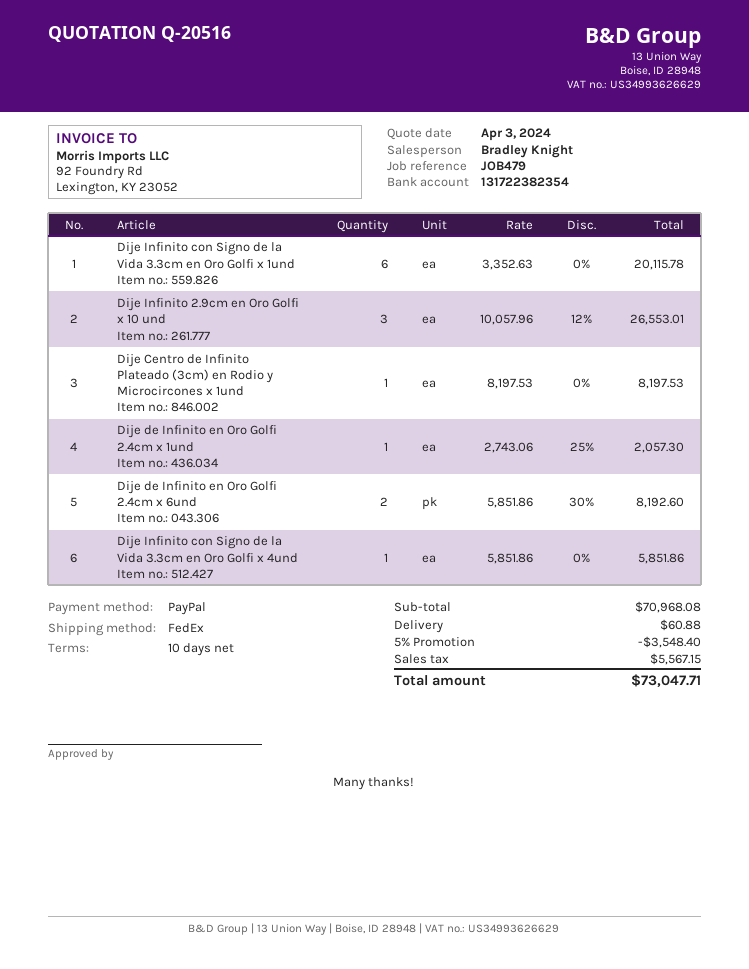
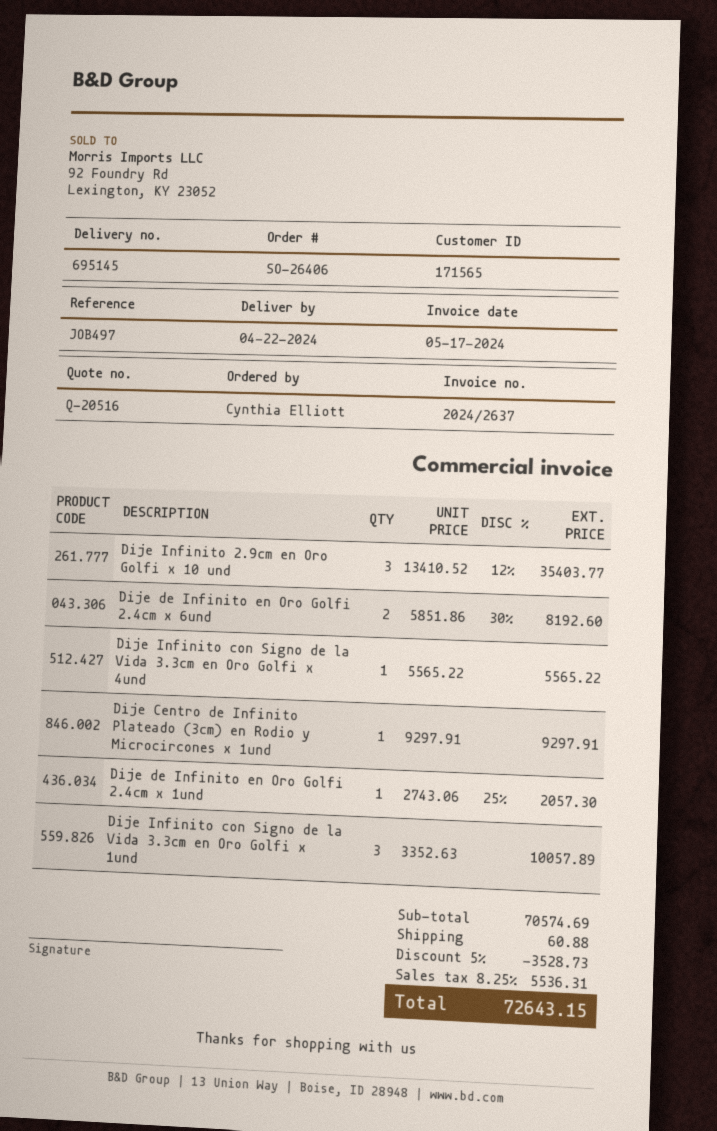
reference: JOB479 -> JOB497
Dije Infinito con Signo de la Vida 3.3cm en Oro Golfi x 1und: 6 x 3352.63 = 20115.78 -> 3 x 3352.63 = 10057.89
Dije Infinito 2.9cm en Oro Golfi x 10 und: 3 x 10057.96 - 12% = 26553.01 -> 3 x 13410.52 - 12% = 35403.77
Dije Centro de Infinito Plateado (3cm) en Rodio y Microcircones x 1und: 1 x 8197.53 = 8197.53 -> 1 x 9297.91 = 9297.91
Dije Infinito con Signo de la Vida 3.3cm en Oro Golfi x 4und: 1 x 5851.86 = 5851.86 -> 1 x 5565.22 = 5565.22
subtotal: 70968.08 -> 70574.69
discount: 5% = 3548.40 -> 5% = 3528.73
tax: 5567.15 -> 5536.31
total: 73047.71 -> 72643.15

